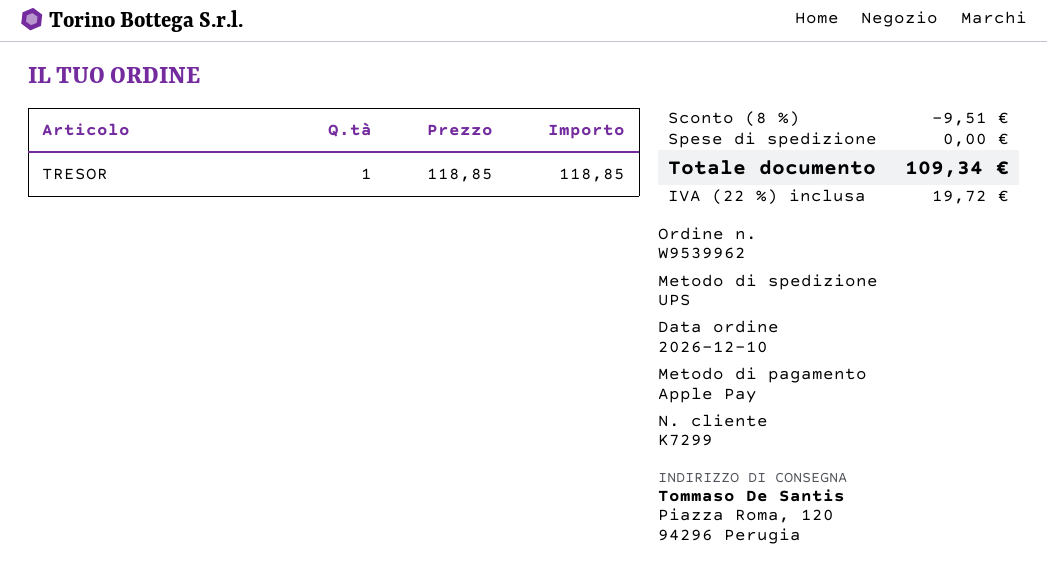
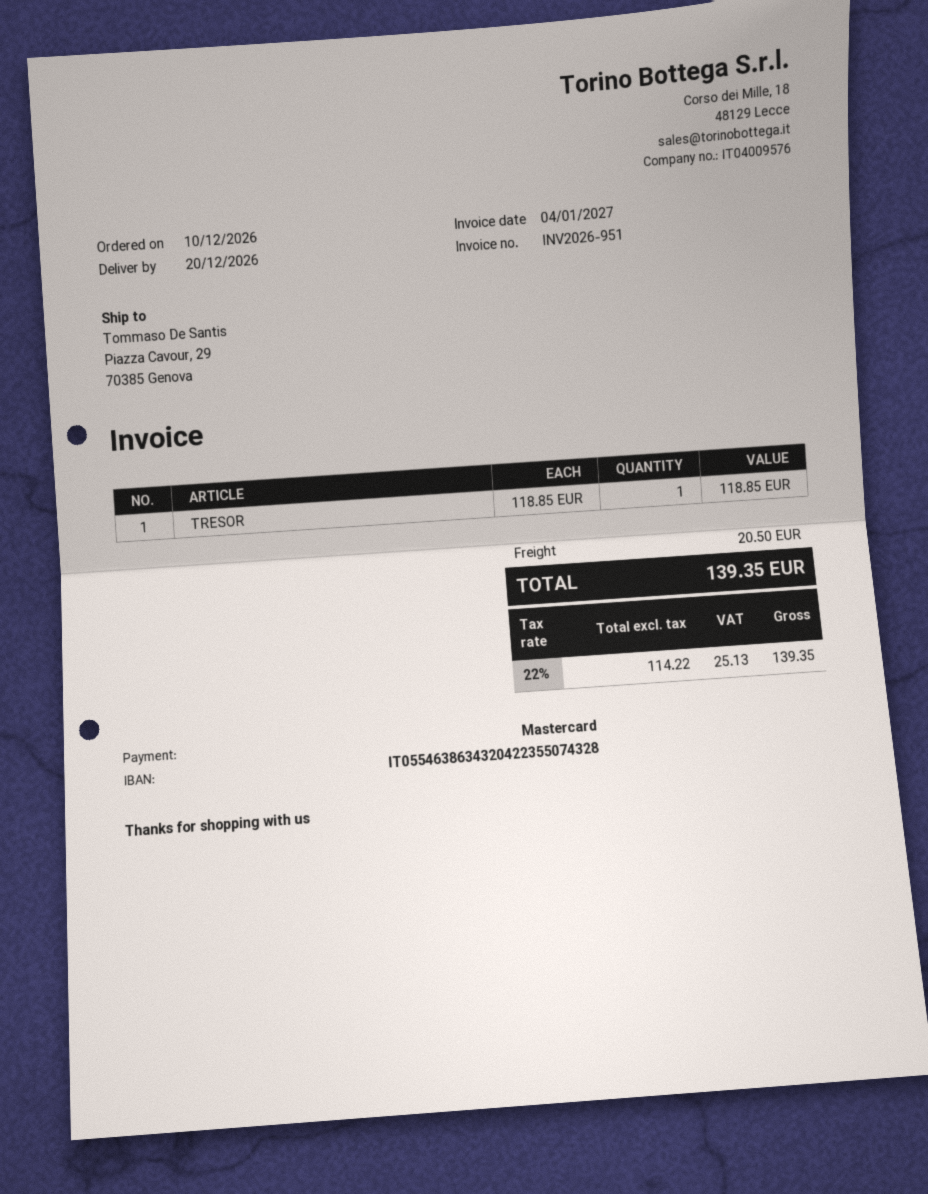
payment method: Apple Pay -> Mastercard
ship to: Piazza Roma, 120, 94296 Perugia -> Piazza Cavour, 29, 70385 Genova
discount: 8% = 9.51 -> none
shipping: 0.00 -> 20.50
tax: 22% = 19.72 -> 22% = 25.13
total: 109.34 -> 139.35

